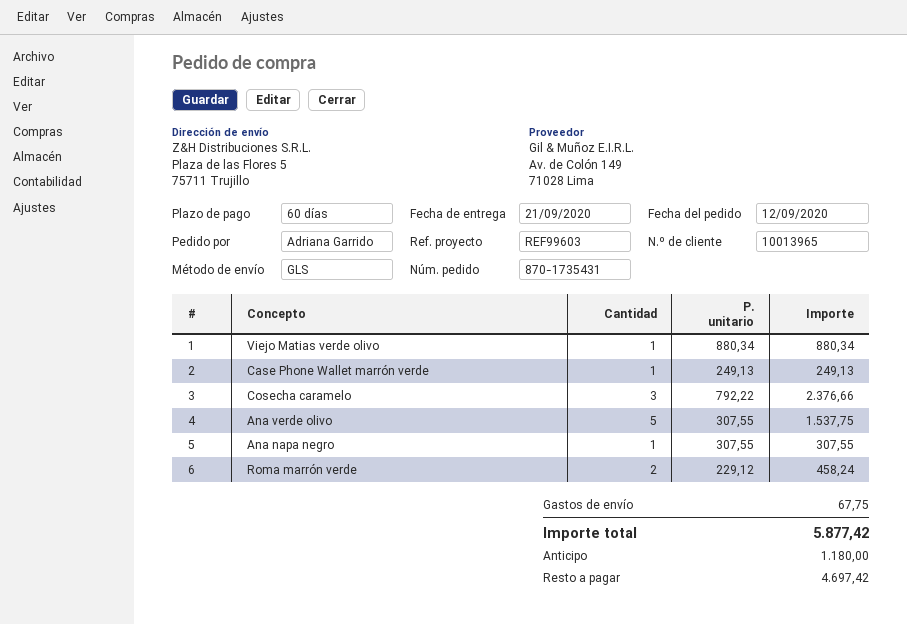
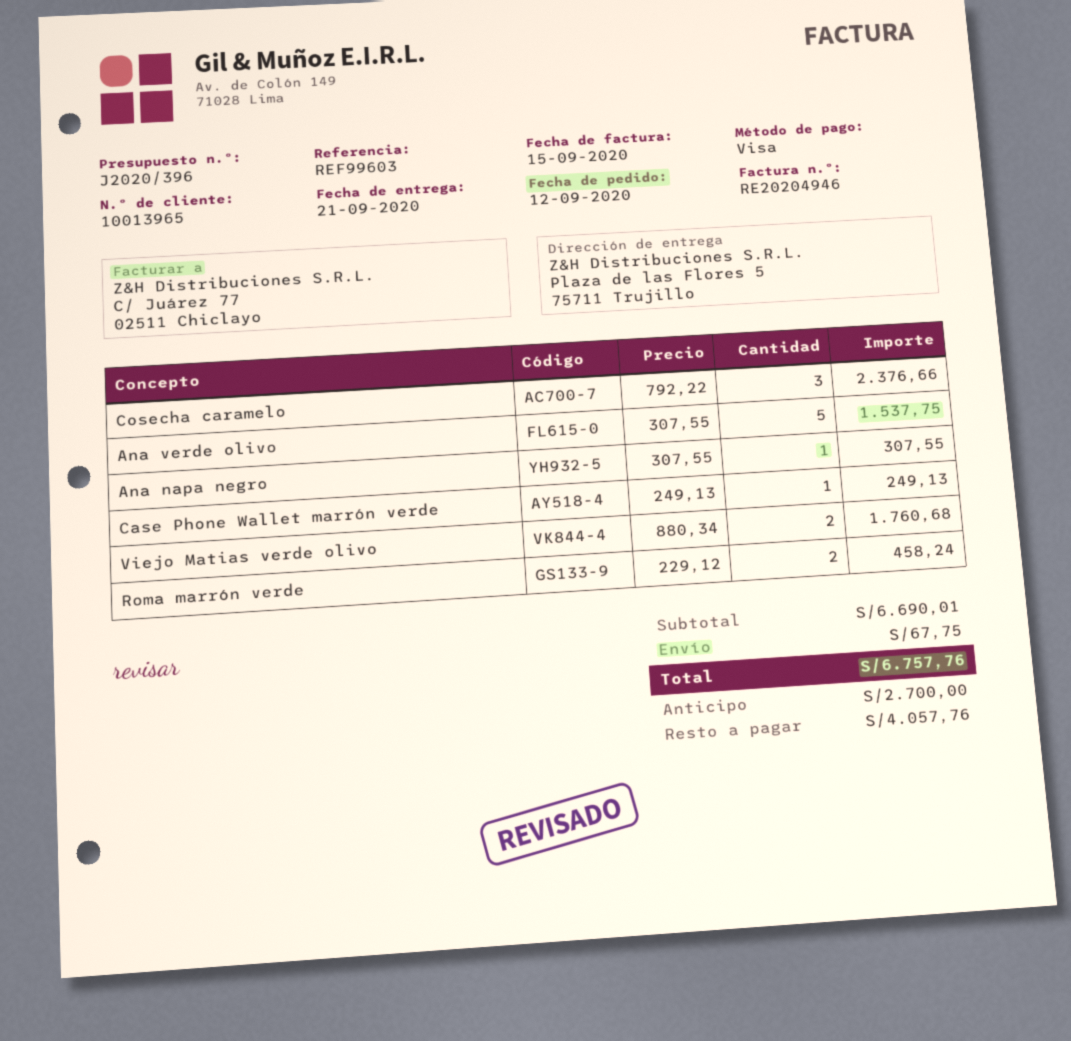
Viejo Matias verde olivo: 1 x 880.34 = 880.34 -> 2 x 880.34 = 1760.68
total: 5877.42 -> 6757.76
deposit: 1180.00 -> 2700.00
balance: 4697.42 -> 4057.76

